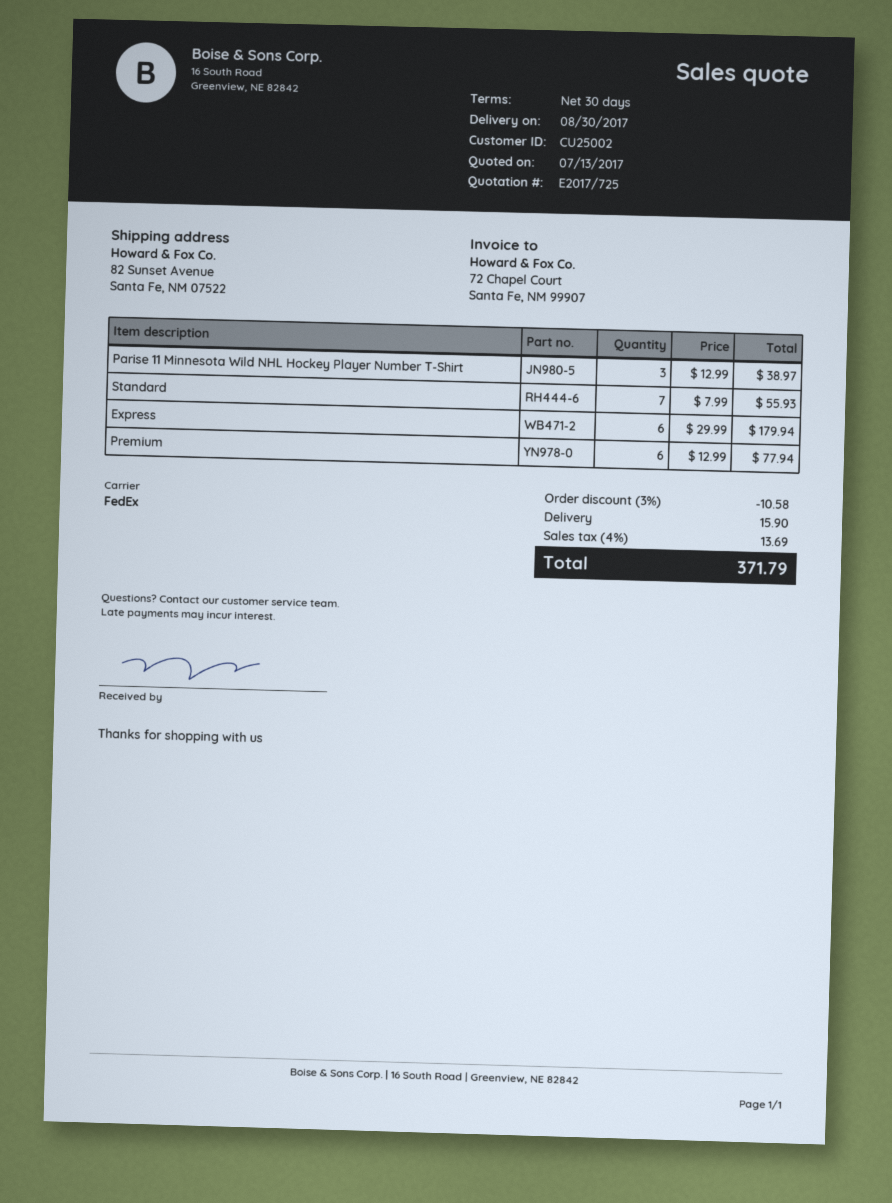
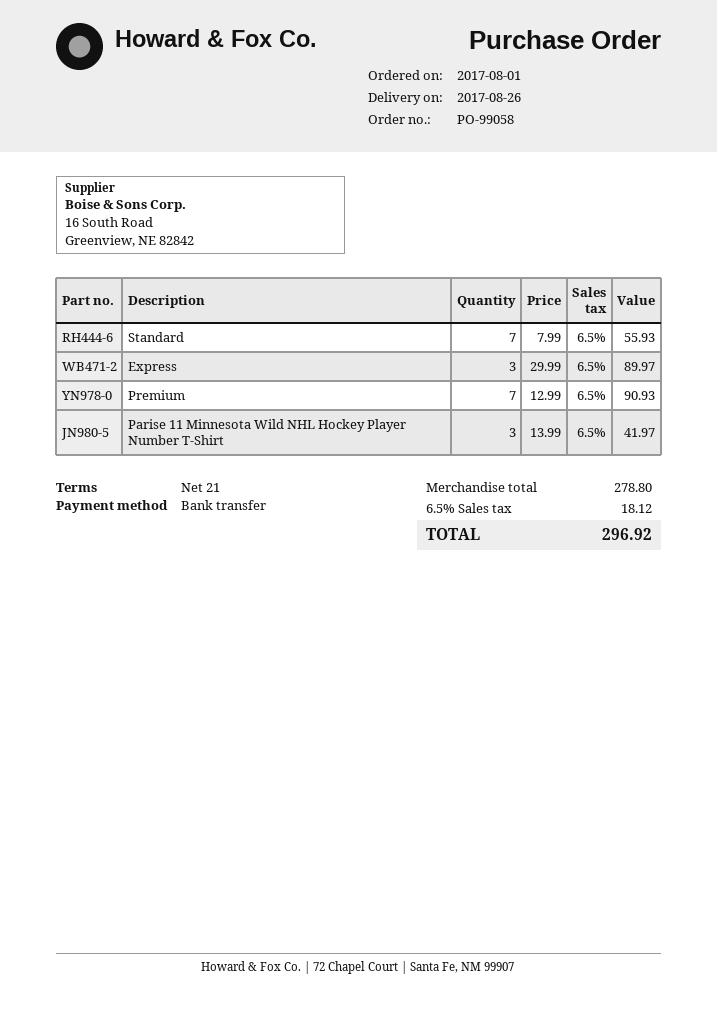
delivery date: 2017-08-30 -> 2017-08-26
payment terms: 30 days -> 21 days
Parise 11 Minnesota Wild NHL Hockey Player Number T-Shirt: 3 x 12.99 = 38.97 -> 3 x 13.99 = 41.97
Express: 6 x 29.99 = 179.94 -> 3 x 29.99 = 89.97
Premium: 6 x 12.99 = 77.94 -> 7 x 12.99 = 90.93
discount: 3% = 10.58 -> none
shipping: 15.90 -> none
tax: 4% = 13.69 -> 6.5% = 18.12
total: 371.79 -> 296.92

